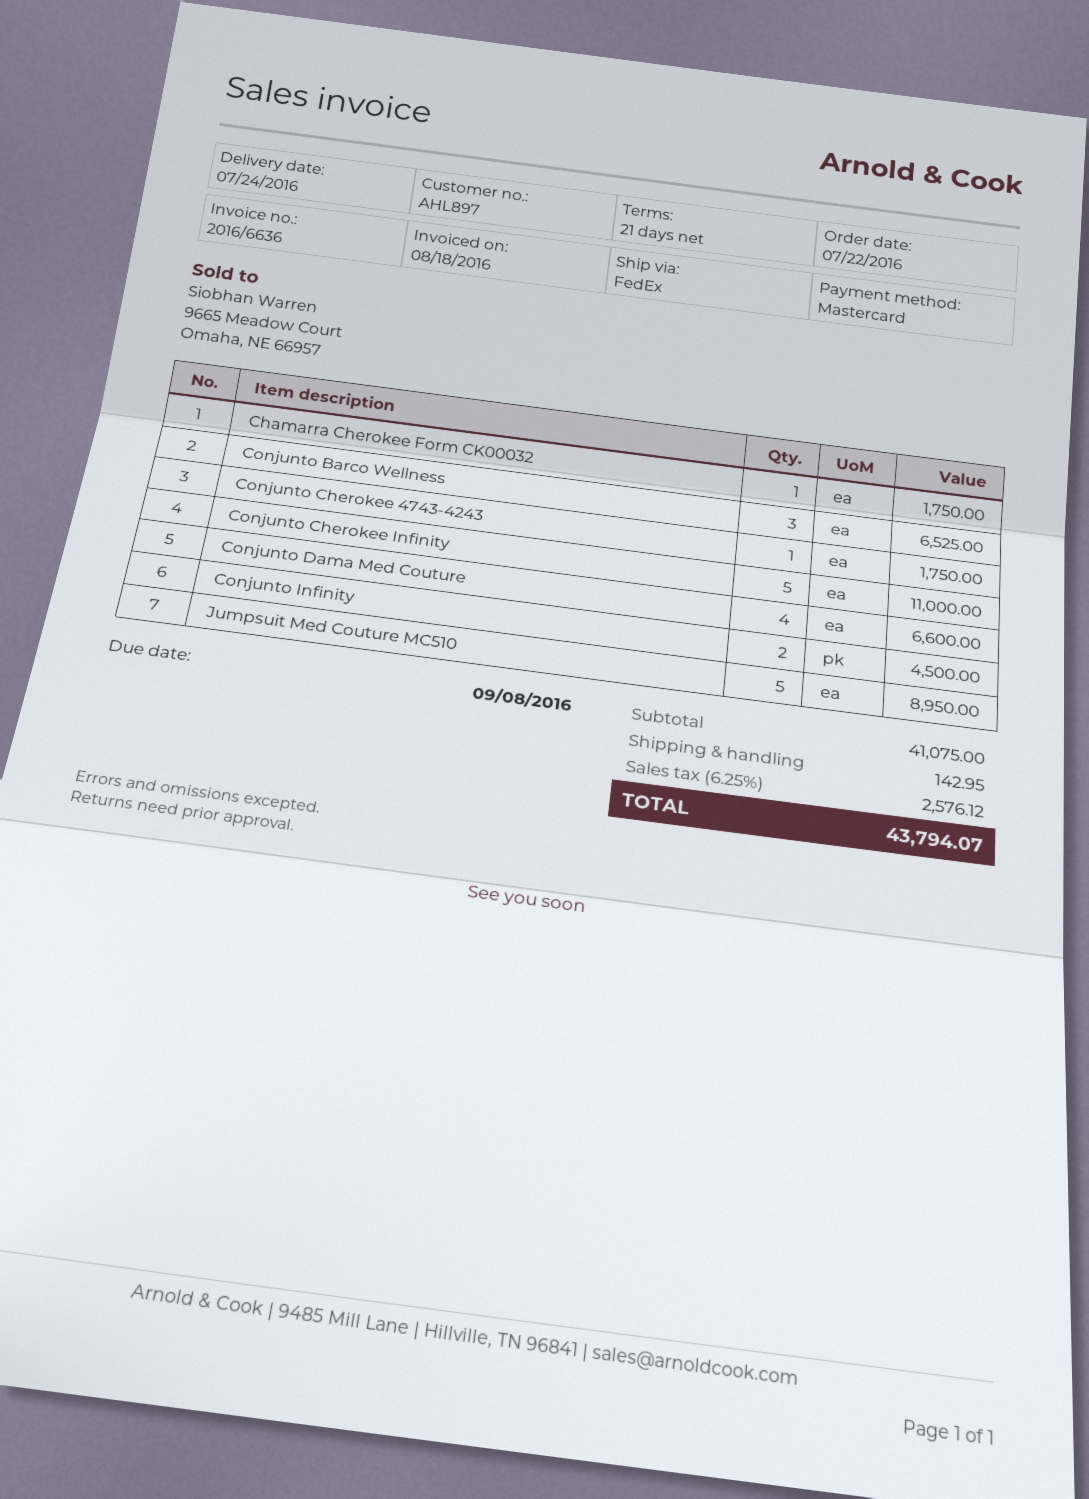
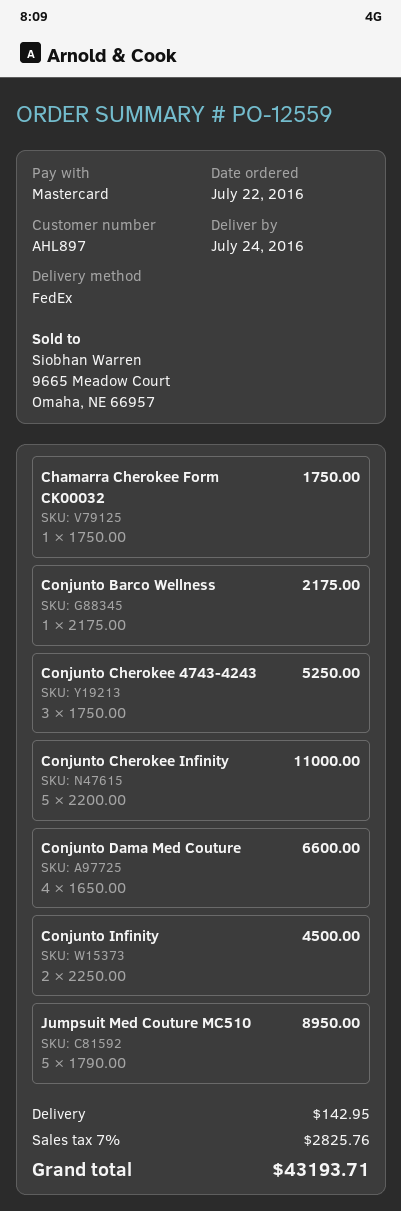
Conjunto Barco Wellness: 3 for 6525.00 -> 1 for 2175.00
Conjunto Cherokee 4743-4243: 1 for 1750.00 -> 3 for 5250.00
tax: 6.25% = 2576.12 -> 7% = 2825.76
total: 43794.07 -> 43193.71

